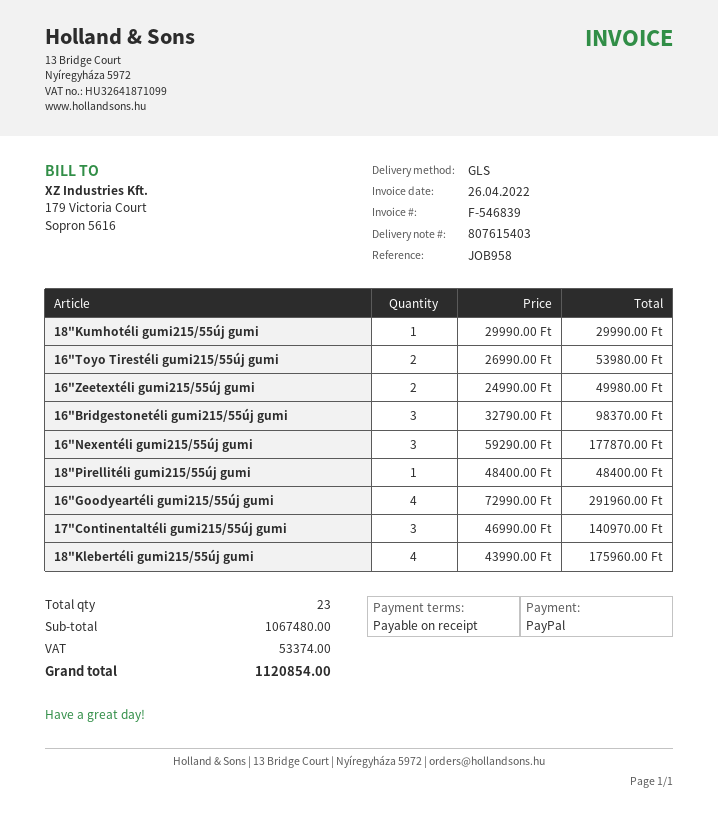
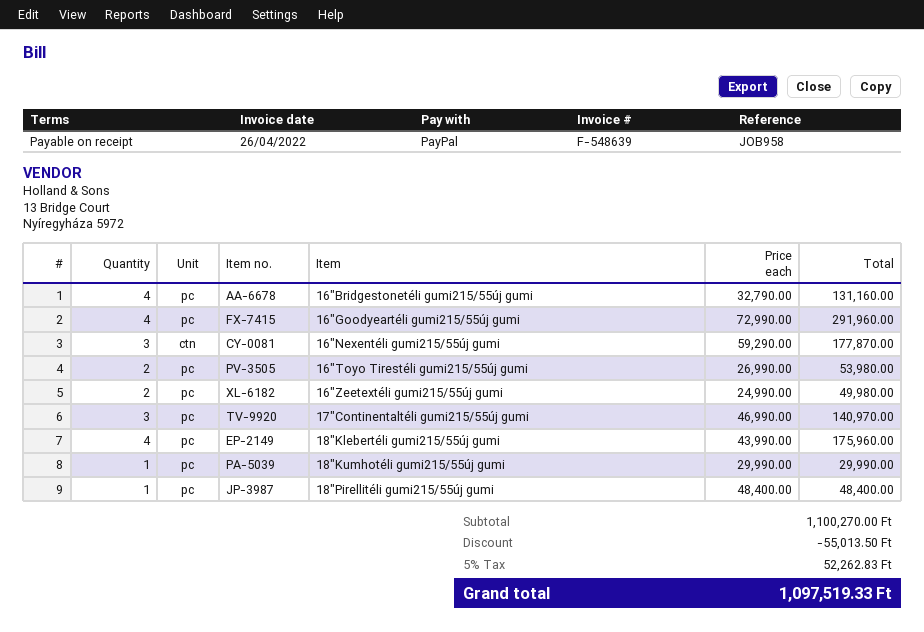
invoice number: F-546839 -> F-548639
16"Bridgestonetéli gumi215/55új gumi: 3 x 32790.00 = 98370.00 -> 4 x 32790.00 = 131160.00
subtotal: 1067480.00 -> 1100270.00
discount: none -> 55013.50
tax: 53374.00 -> 52262.83
total: 1120854.00 -> 1097519.33

